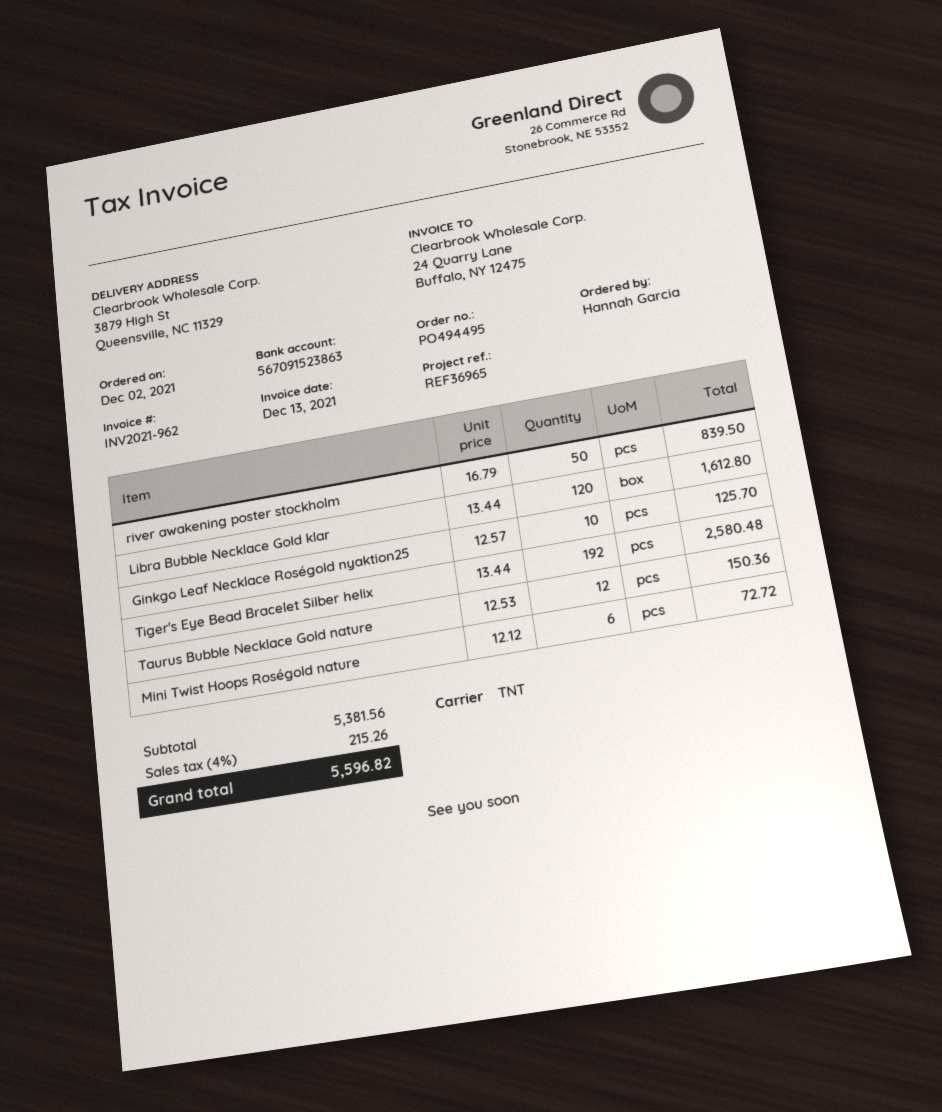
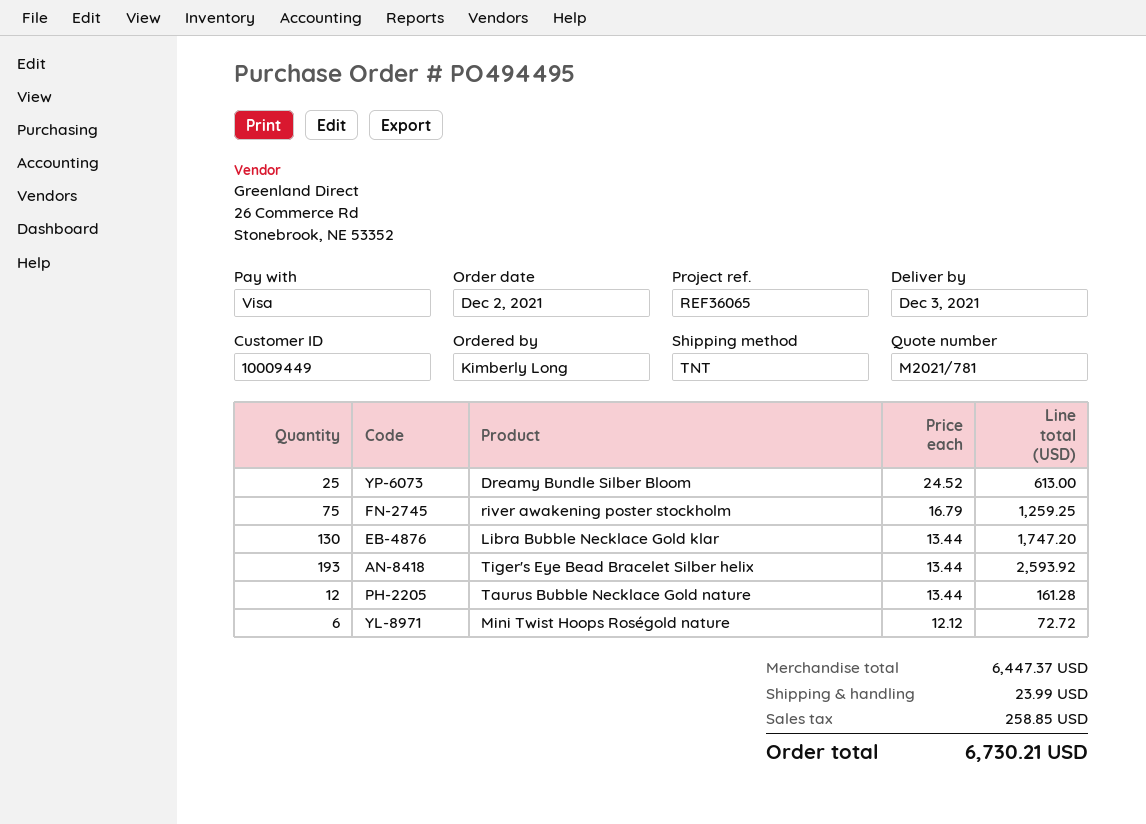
reference: REF36965 -> REF36065
ordered by: Hannah Garcia -> Kimberly Long
river awakening poster stockholm: 50 x 16.79 = 839.50 -> 75 x 16.79 = 1259.25
Libra Bubble Necklace Gold klar: 120 x 13.44 = 1612.80 -> 130 x 13.44 = 1747.20
Ginkgo Leaf Necklace Roségold nyaktion25: 10 x 12.57 = 125.70 -> none
Tiger's Eye Bead Bracelet Silber helix: 192 x 13.44 = 2580.48 -> 193 x 13.44 = 2593.92
Taurus Bubble Necklace Gold nature: 12 x 12.53 = 150.36 -> 12 x 13.44 = 161.28
Dreamy Bundle Silber Bloom: none -> 25 x 24.52 = 613.00
subtotal: 5381.56 -> 6447.37
shipping: none -> 23.99
tax: 215.26 -> 258.85
total: 5596.82 -> 6730.21

